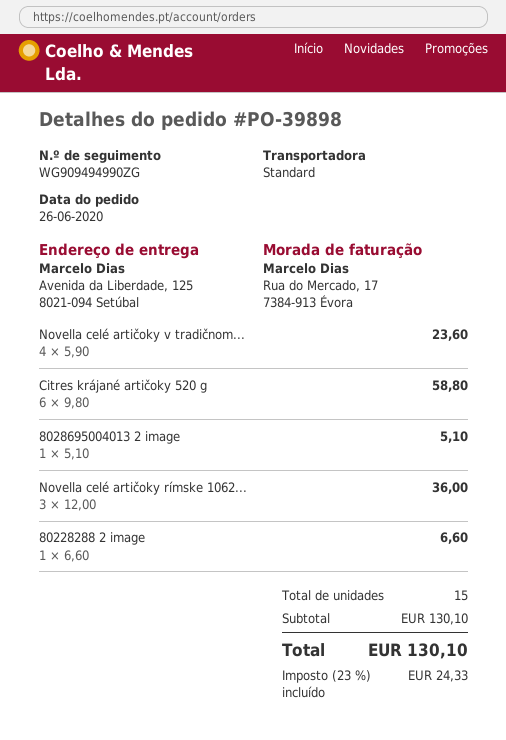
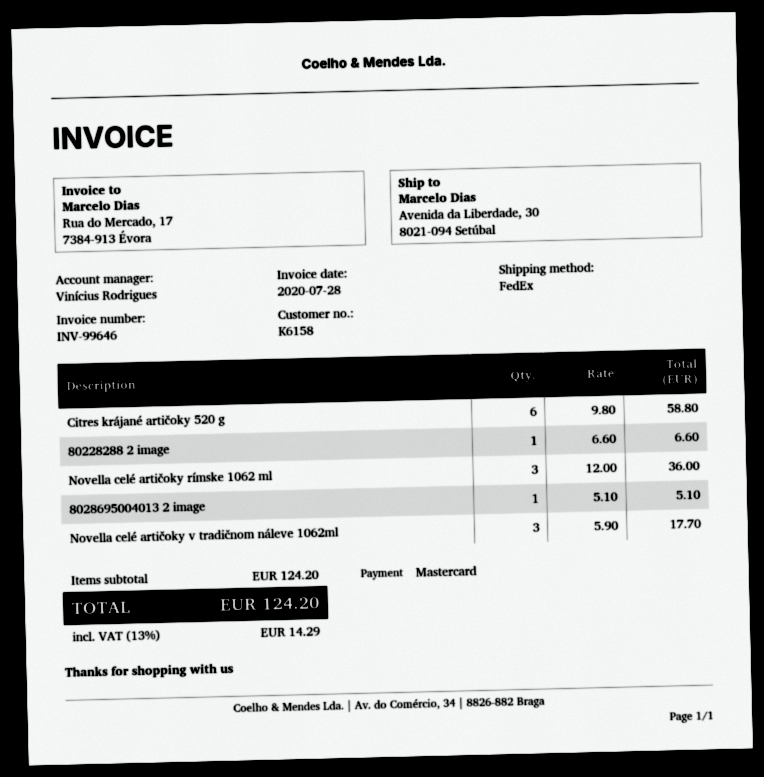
shipping method: standard -> FedEx
ship to: Avenida da Liberdade, 125, 8021-094 Setúbal -> Avenida da Liberdade, 30, 8021-094 Setúbal
Novella celé artičoky v tradičnom...: 4 x 5.90 = 23.60 -> 3 x 5.90 = 17.70
subtotal: 130.10 -> 124.20
tax: 23% = 24.33 -> 13% = 14.29
total: 130.10 -> 124.20

